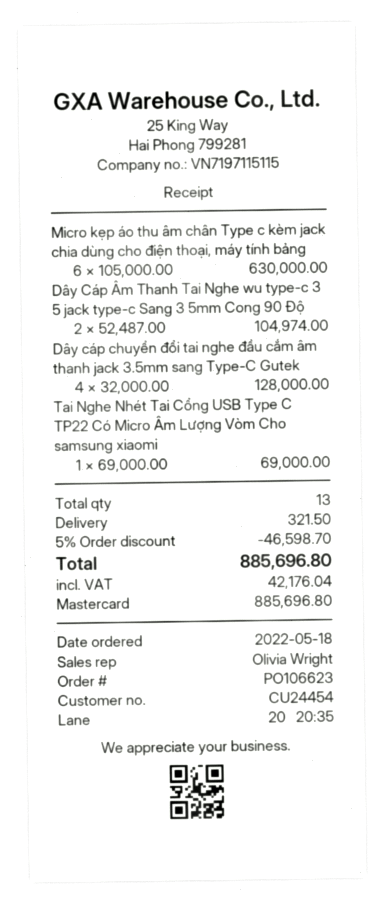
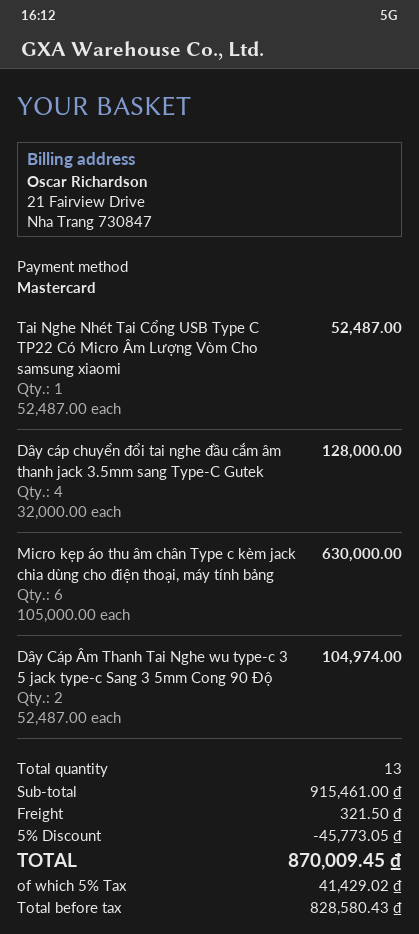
Tai Nghe Nhét Tai Cổng USB Type C TP22 Có Micro Âm Lượng Vòm Cho samsung xiaomi: 1 x 69000.00 = 69000.00 -> 1 x 52487.00 = 52487.00
discount: 5% = 46598.70 -> 5% = 45773.05
tax: 42176.04 -> 41429.02
total: 885696.80 -> 870009.45

